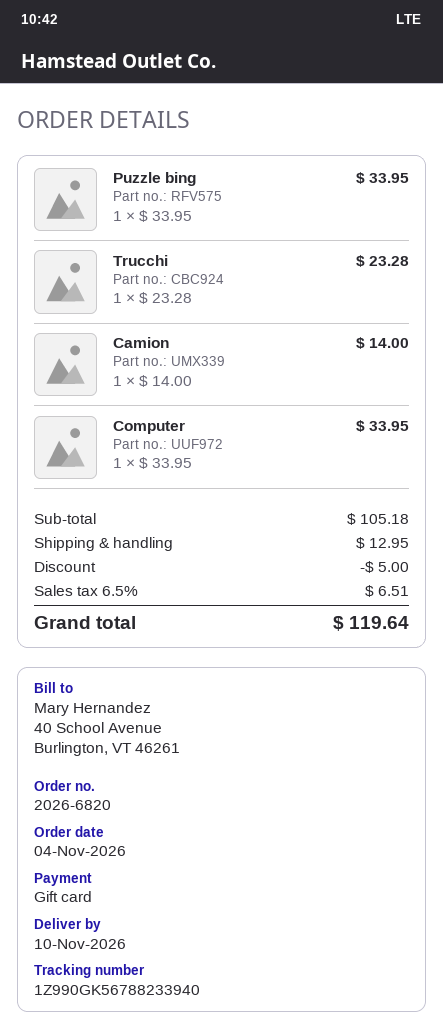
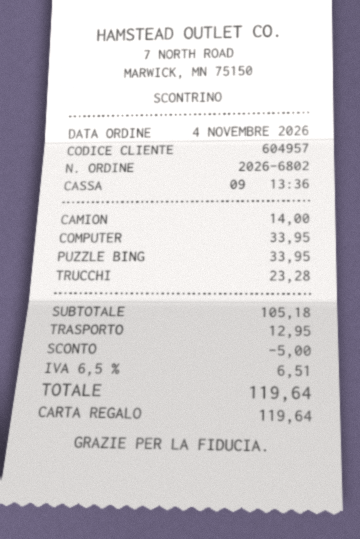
order number: 2026-6820 -> 2026-6802

